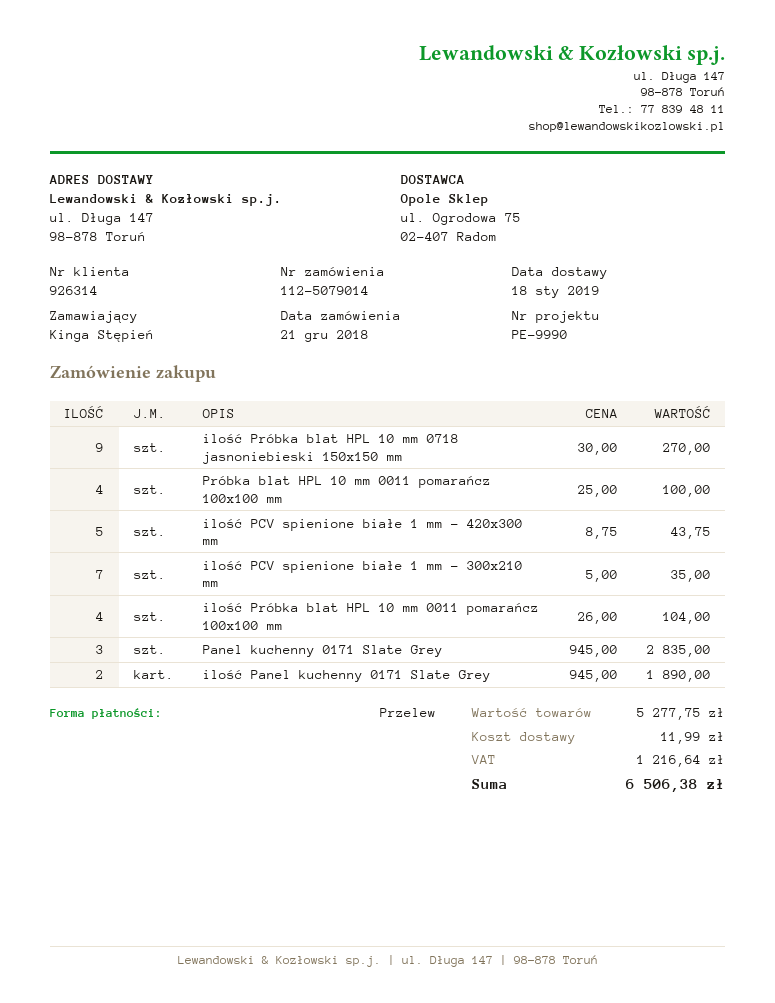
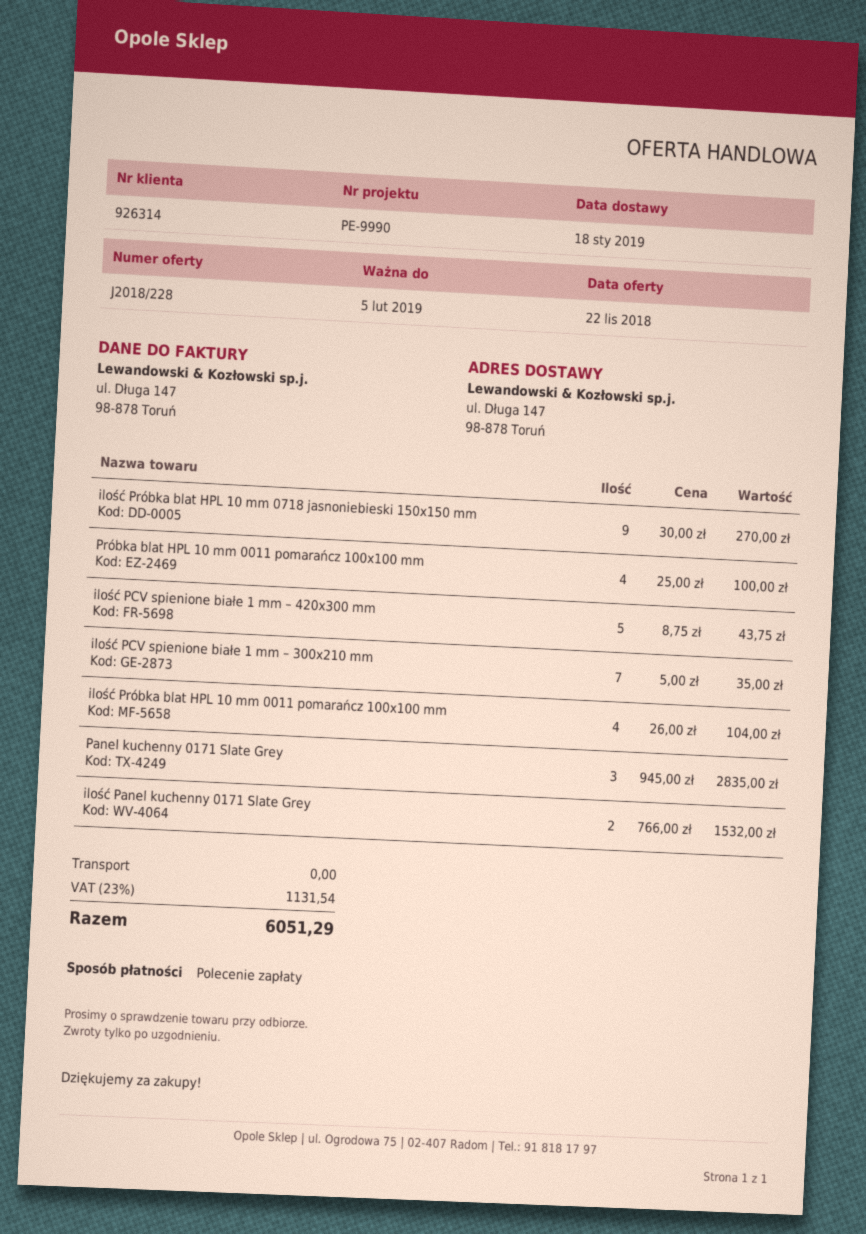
payment method: bank transfer -> direct debit
ilość Panel kuchenny 0171 Slate Grey: 2 x 945.00 = 1890.00 -> 2 x 766.00 = 1532.00
shipping: 11.99 -> 0.00
tax: 1216.64 -> 1131.54
total: 6506.38 -> 6051.29

